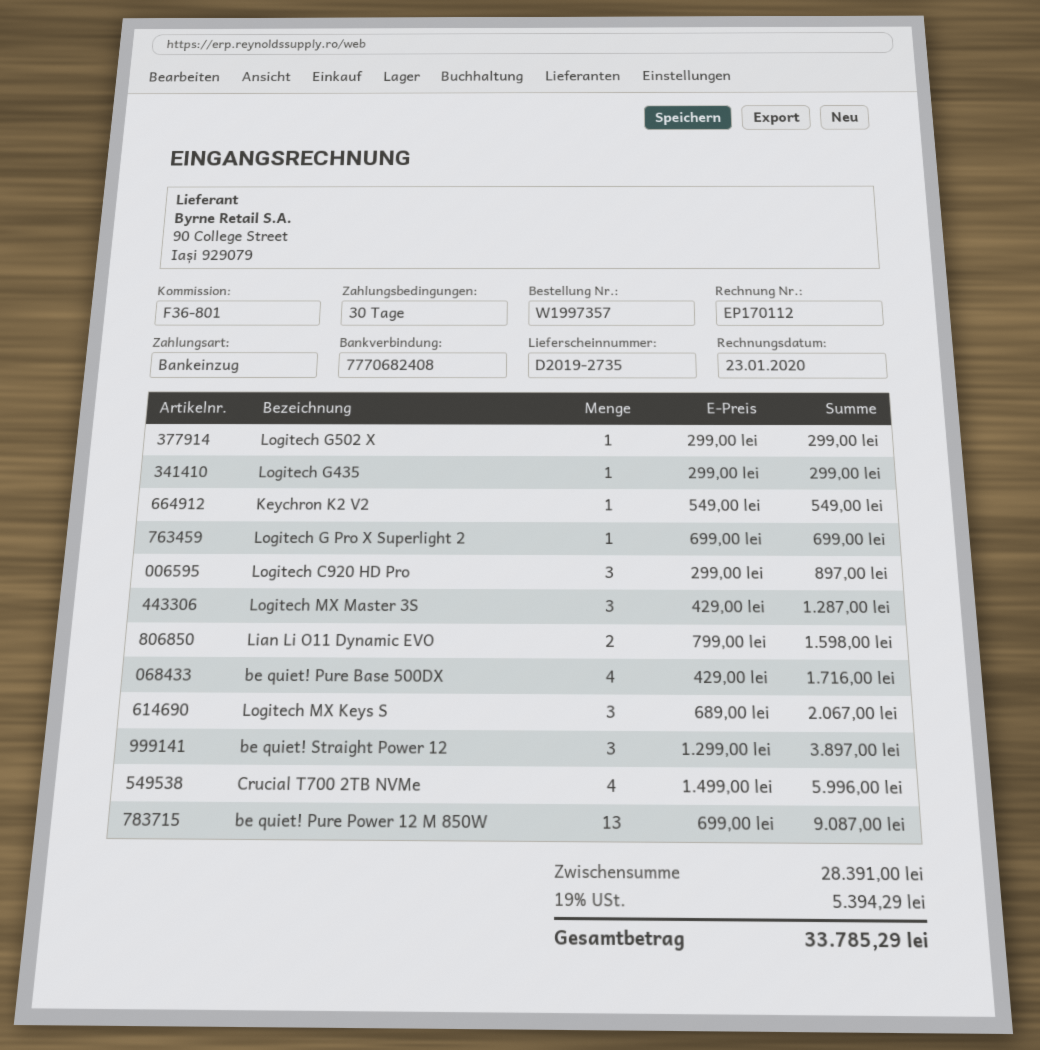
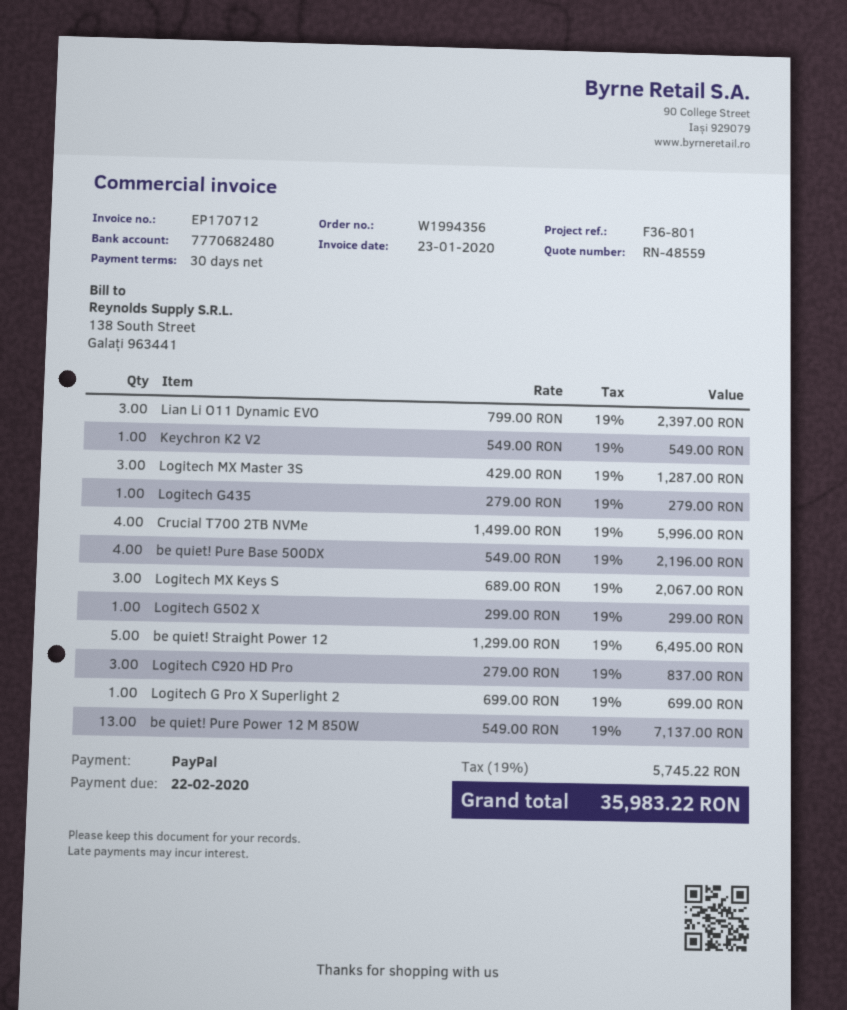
order number: W1997357 -> W1994356
invoice number: EP170112 -> EP170712
payment method: direct debit -> PayPal
bank account: 7770682408 -> 7770682480
Logitech G435: 1 x 299.00 = 299.00 -> 1 x 279.00 = 279.00
Logitech C920 HD Pro: 3 x 299.00 = 897.00 -> 3 x 279.00 = 837.00
Lian Li O11 Dynamic EVO: 2 x 799.00 = 1598.00 -> 3 x 799.00 = 2397.00
be quiet! Pure Base 500DX: 4 x 429.00 = 1716.00 -> 4 x 549.00 = 2196.00
be quiet! Straight Power 12: 3 x 1299.00 = 3897.00 -> 5 x 1299.00 = 6495.00
be quiet! Pure Power 12 M 850W: 13 x 699.00 = 9087.00 -> 13 x 549.00 = 7137.00
tax: 19% = 5394.29 -> 19% = 5745.22
total: 33785.29 -> 35983.22

